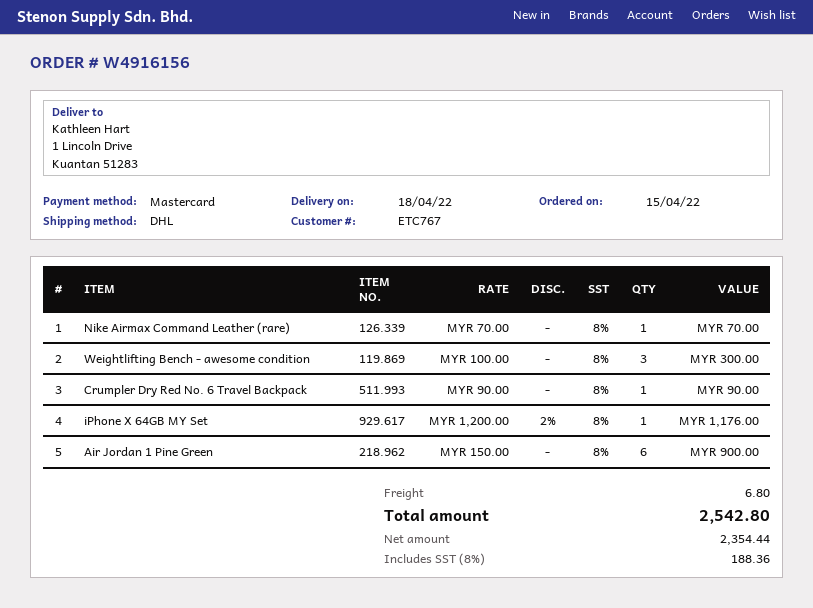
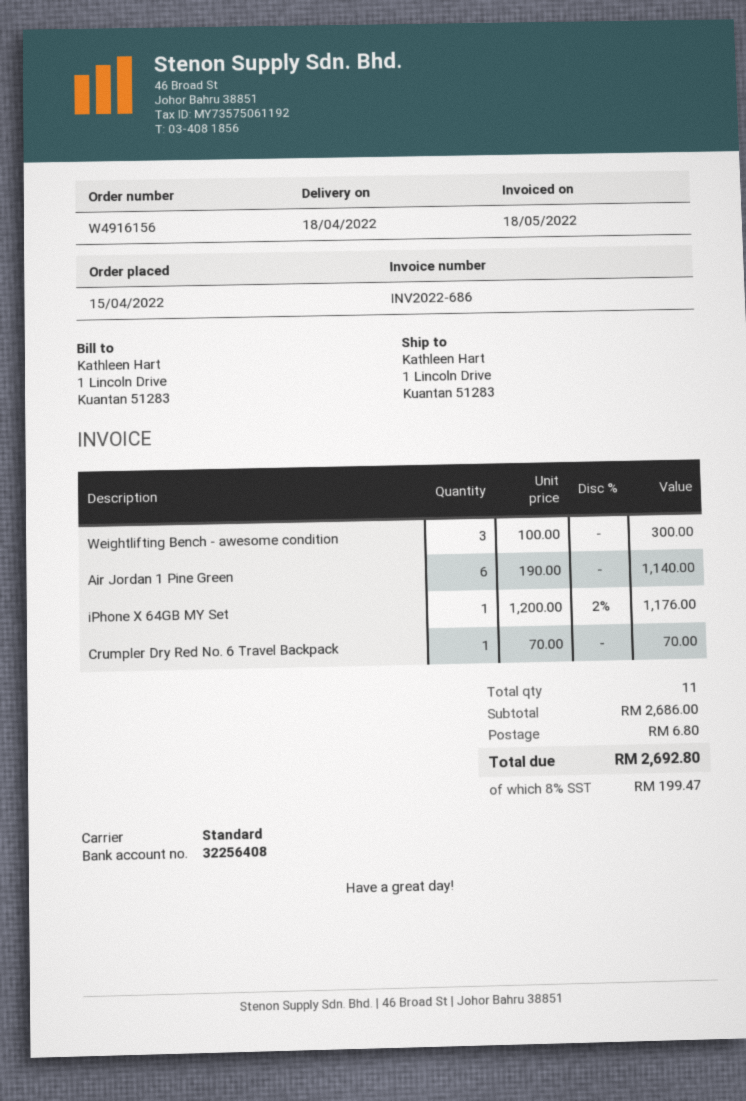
shipping method: DHL -> standard
Nike Airmax Command Leather (rare): 1 x 70.00 = 70.00 -> none
Crumpler Dry Red No. 6 Travel Backpack: 1 x 90.00 = 90.00 -> 1 x 70.00 = 70.00
Air Jordan 1 Pine Green: 6 x 150.00 = 900.00 -> 6 x 190.00 = 1140.00
tax: 8% = 188.36 -> 8% = 199.47
total: 2542.80 -> 2692.80

